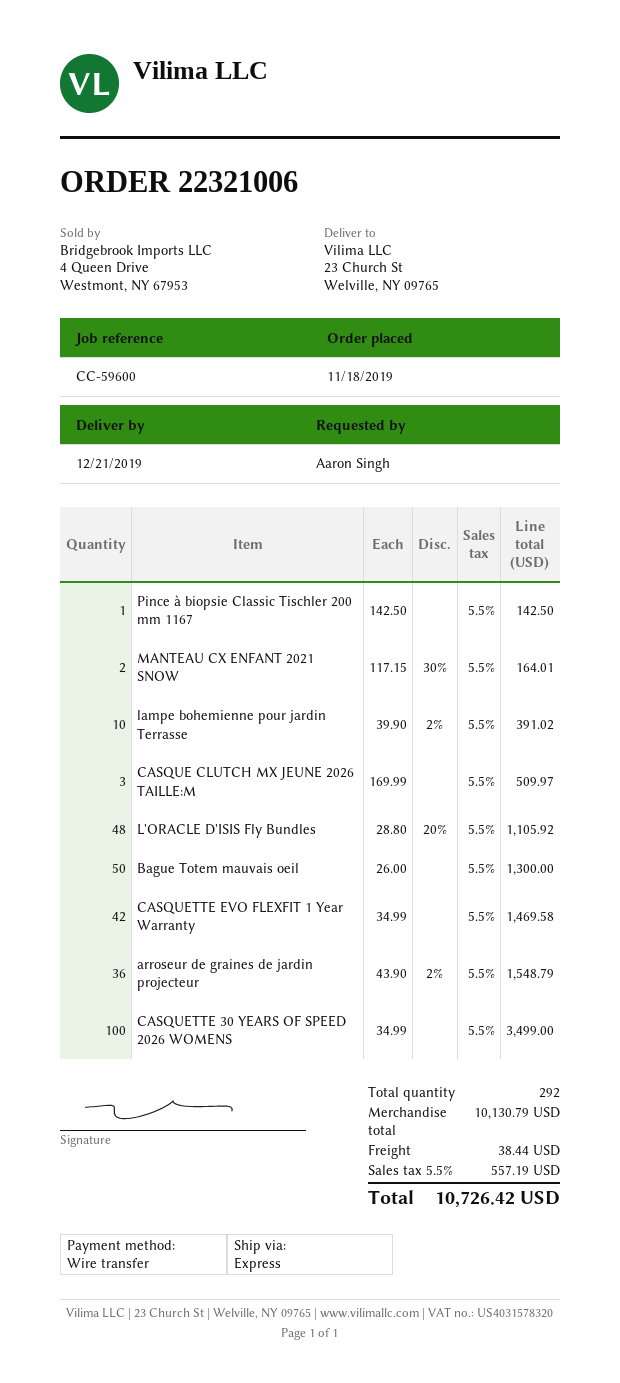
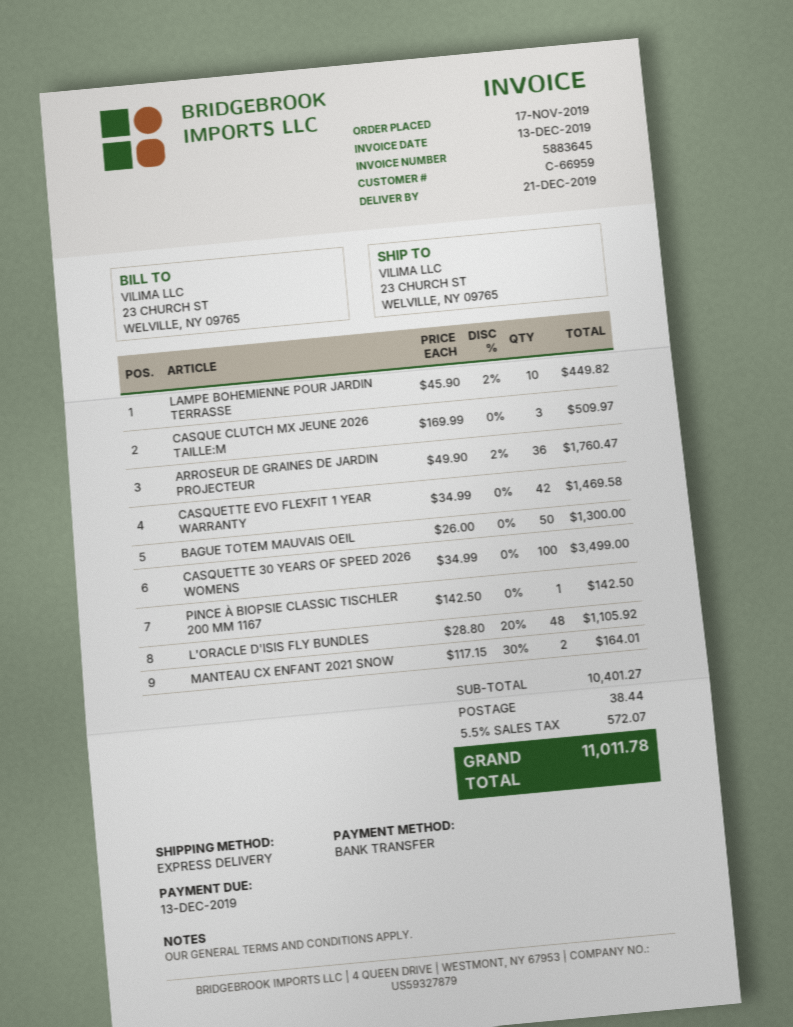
order date: 2019-11-18 -> 2019-11-17
lampe bohemienne pour jardin Terrasse: 10 x 39.90 - 2% = 391.02 -> 10 x 45.90 - 2% = 449.82
arroseur de graines de jardin projecteur: 36 x 43.90 - 2% = 1548.79 -> 36 x 49.90 - 2% = 1760.47
subtotal: 10130.79 -> 10401.27
tax: 5.5% = 557.19 -> 5.5% = 572.07
total: 10726.42 -> 11011.78

